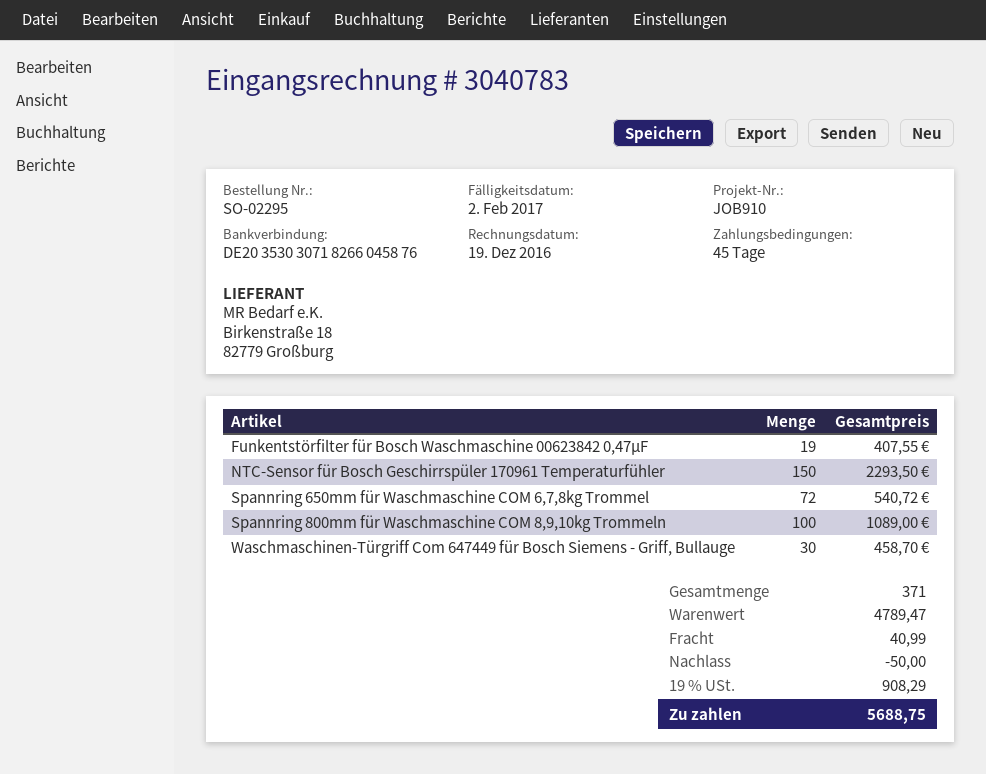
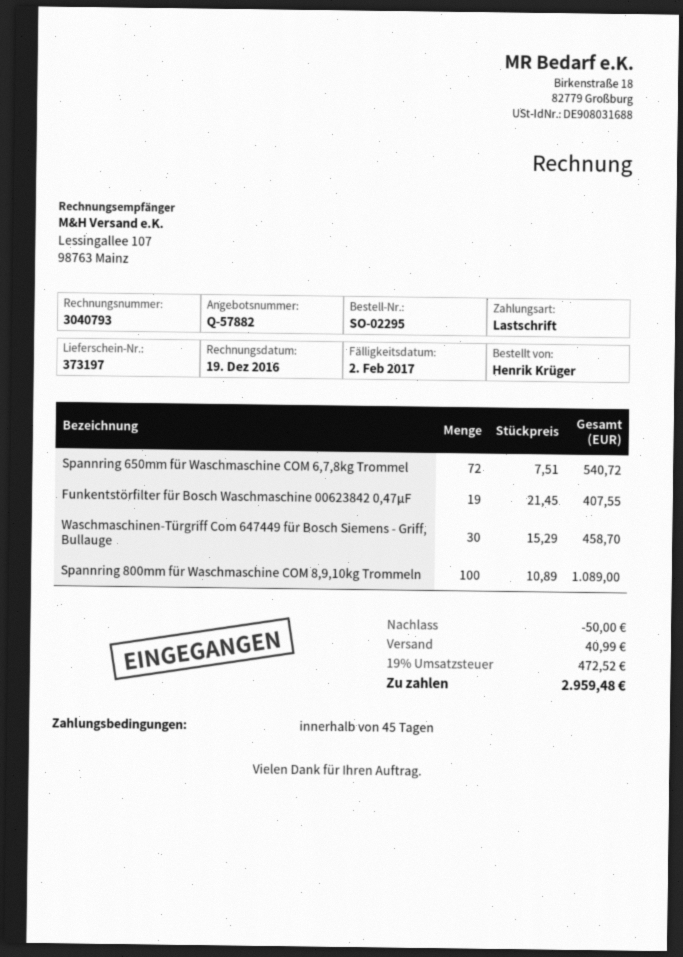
invoice number: 3040783 -> 3040793
NTC-Sensor für Bosch Geschirrspüler 170961 Temperaturfühler: 150 for 2293.50 -> none
tax: 19% = 908.29 -> 19% = 472.52
total: 5688.75 -> 2959.48

